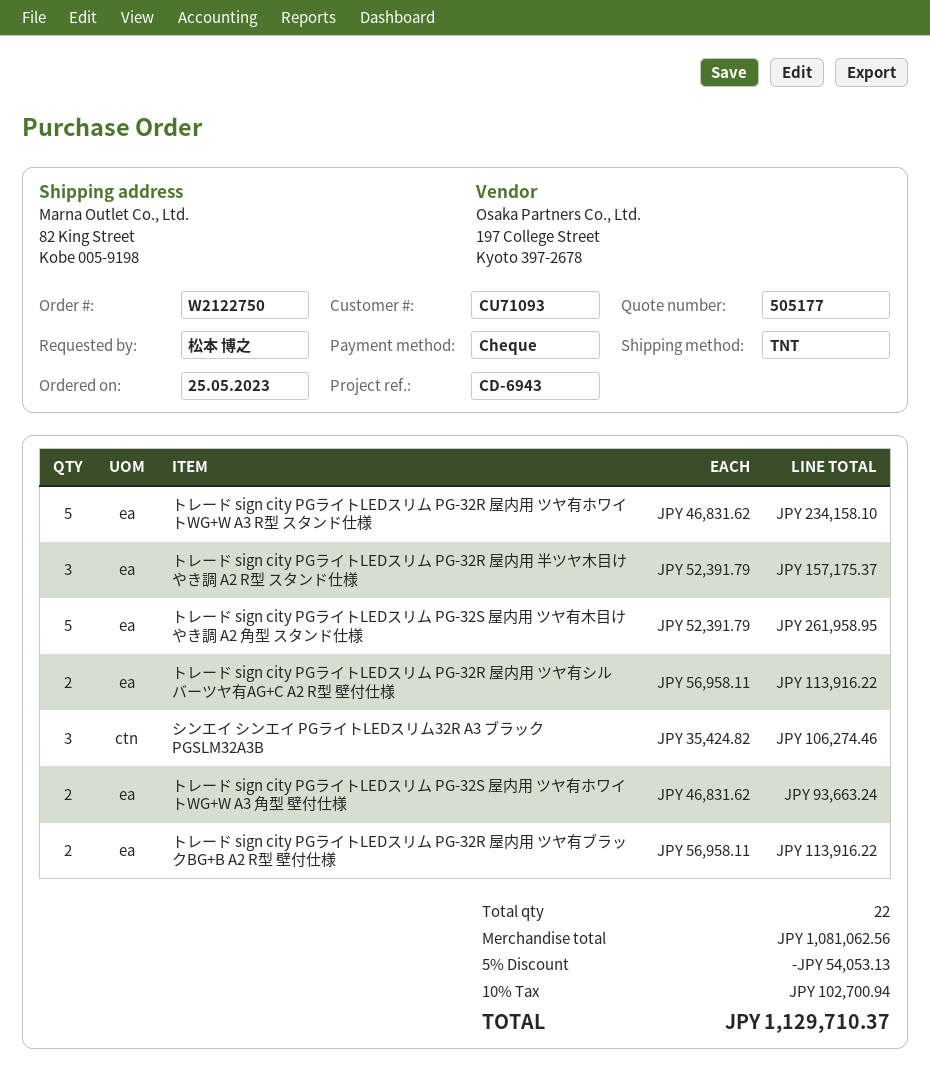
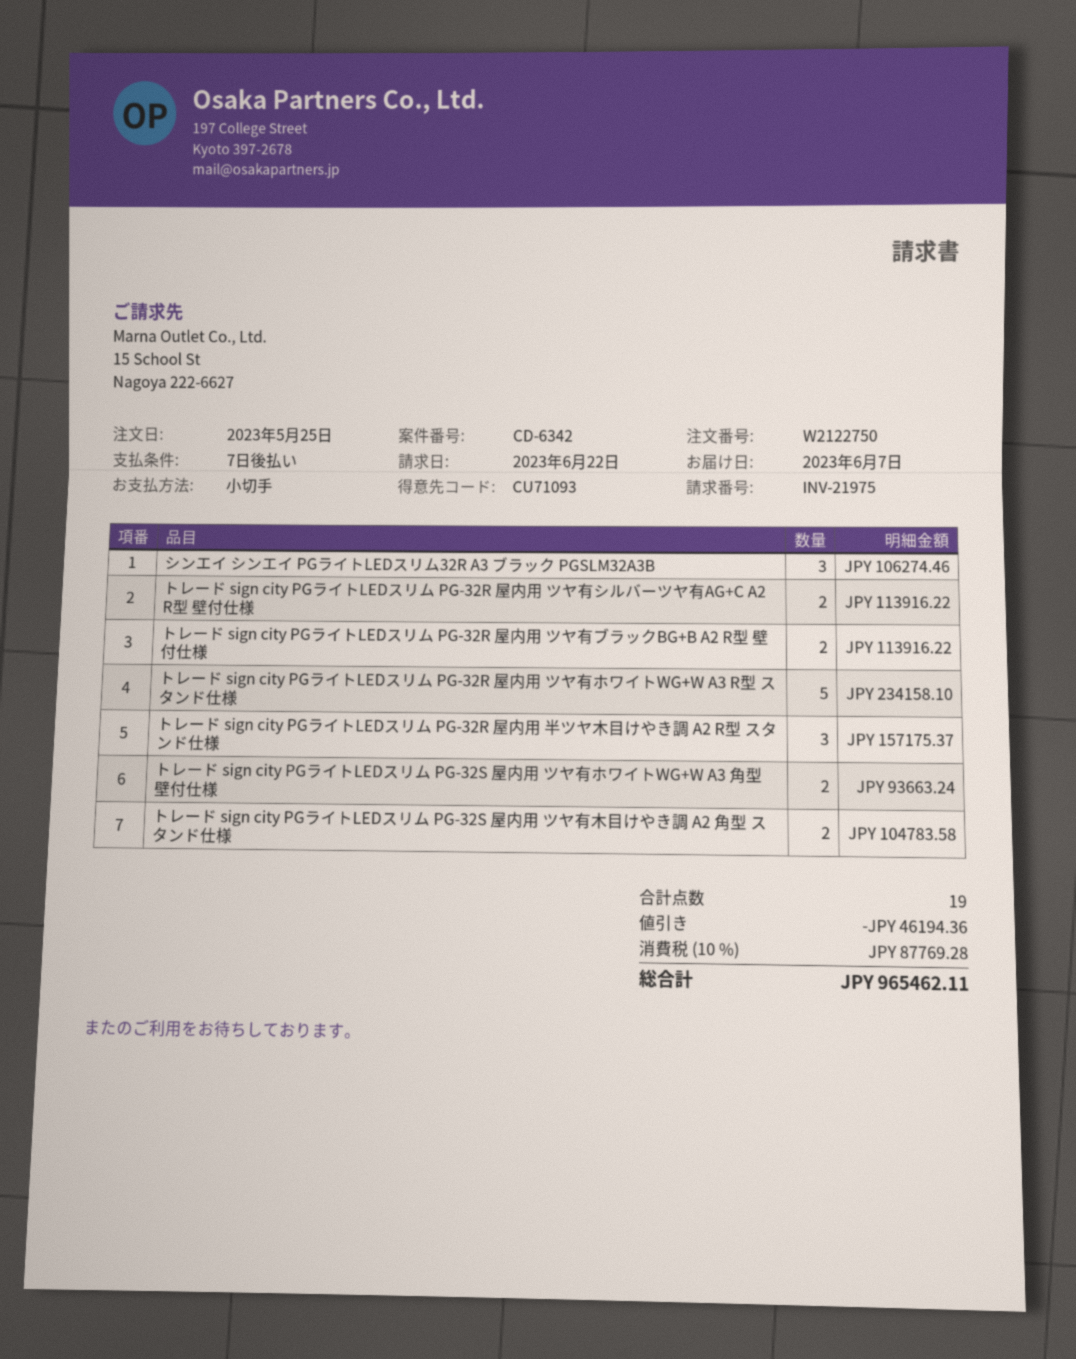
reference: CD-6943 -> CD-6342
トレード sign city PGライトLEDスリム PG-32S 屋内用 ツヤ有木目けやき調 A2 角型 スタンド仕様: 5 for 261958.95 -> 2 for 104783.58
total quantity: 22 -> 19
discount: 54053.13 -> 46194.36
tax: 10% = 102700.94 -> 10% = 87769.28
total: 1129710.37 -> 965462.11

